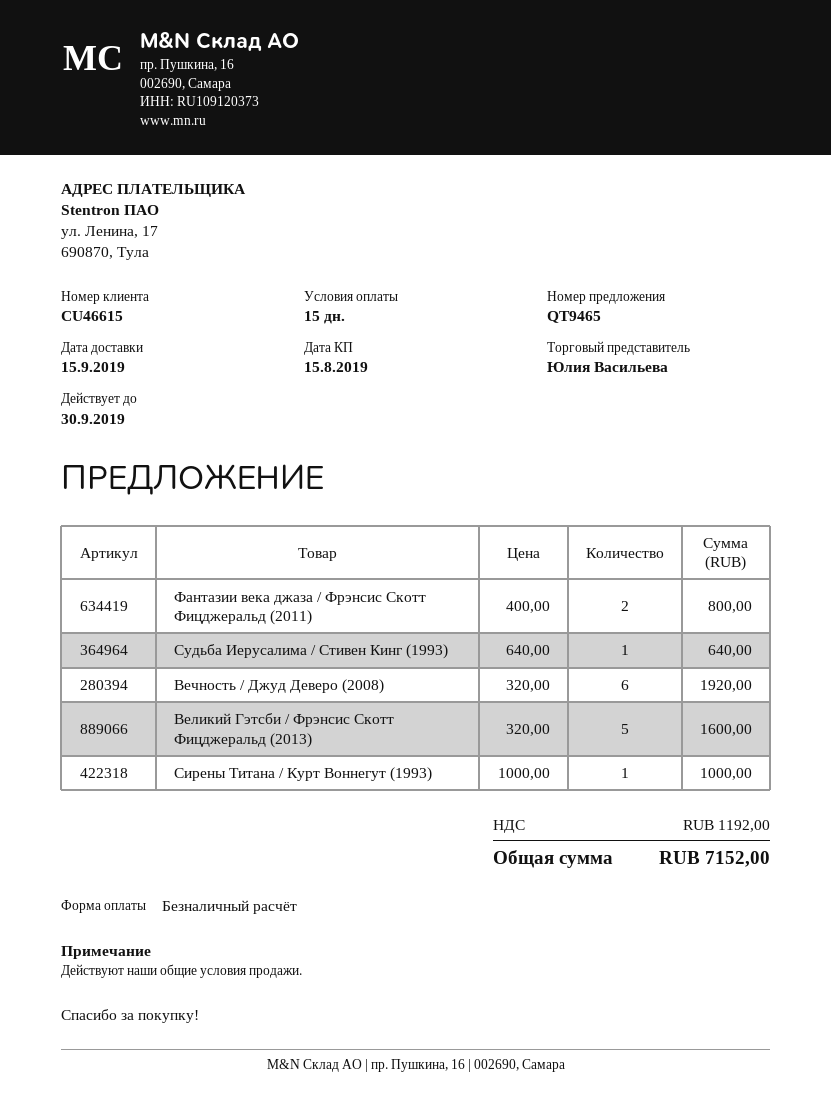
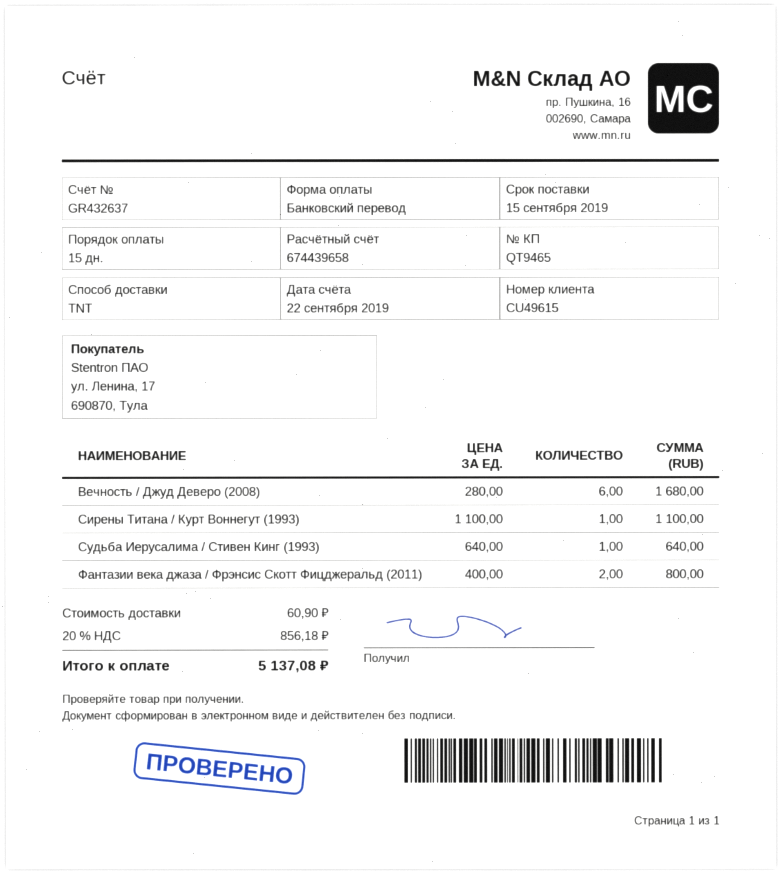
customer number: CU46615 -> CU49615
Вечность / Джуд Деверо (2008): 6 x 320.00 = 1920.00 -> 6 x 280.00 = 1680.00
Великий Гэтсби / Фрэнсис Скотт Фицджеральд (2013): 5 x 320.00 = 1600.00 -> none
Сирены Титана / Курт Воннегут (1993): 1 x 1000.00 = 1000.00 -> 1 x 1100.00 = 1100.00
shipping: none -> 60.90
tax: 1192.00 -> 856.18
total: 7152.00 -> 5137.08

